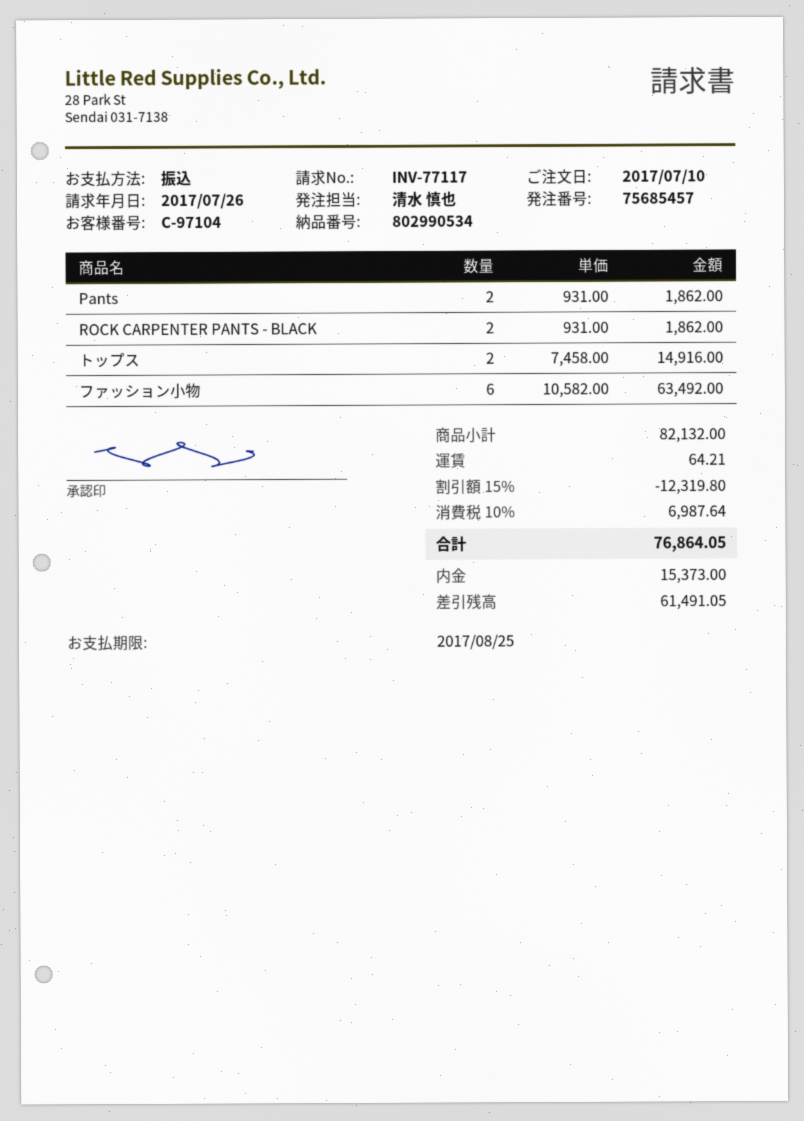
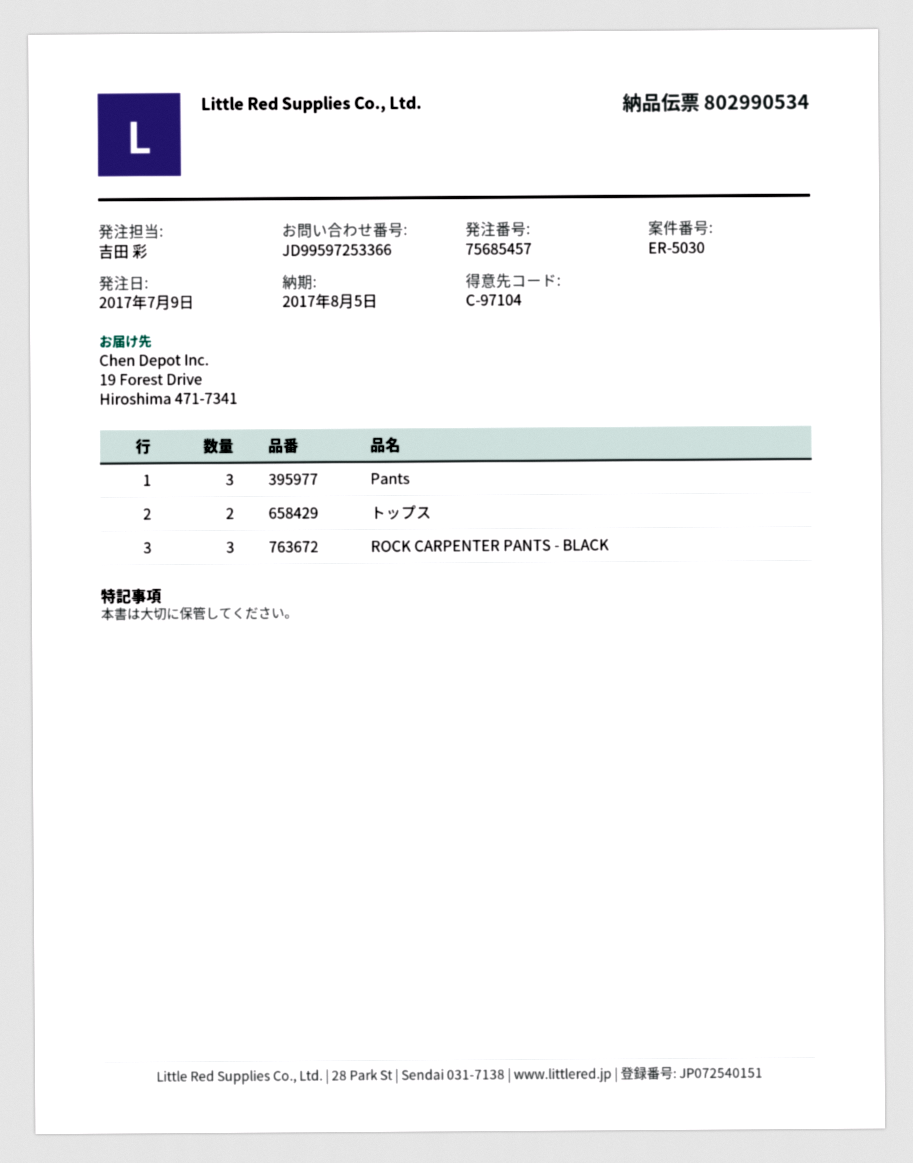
order date: 2017-07-10 -> 2017-07-09
ordered by: 清水 慎也 -> 吉田 彩
Pants: 2 -> 3
ROCK CARPENTER PANTS - BLACK: 2 -> 3
ファッション小物: 6 -> none

